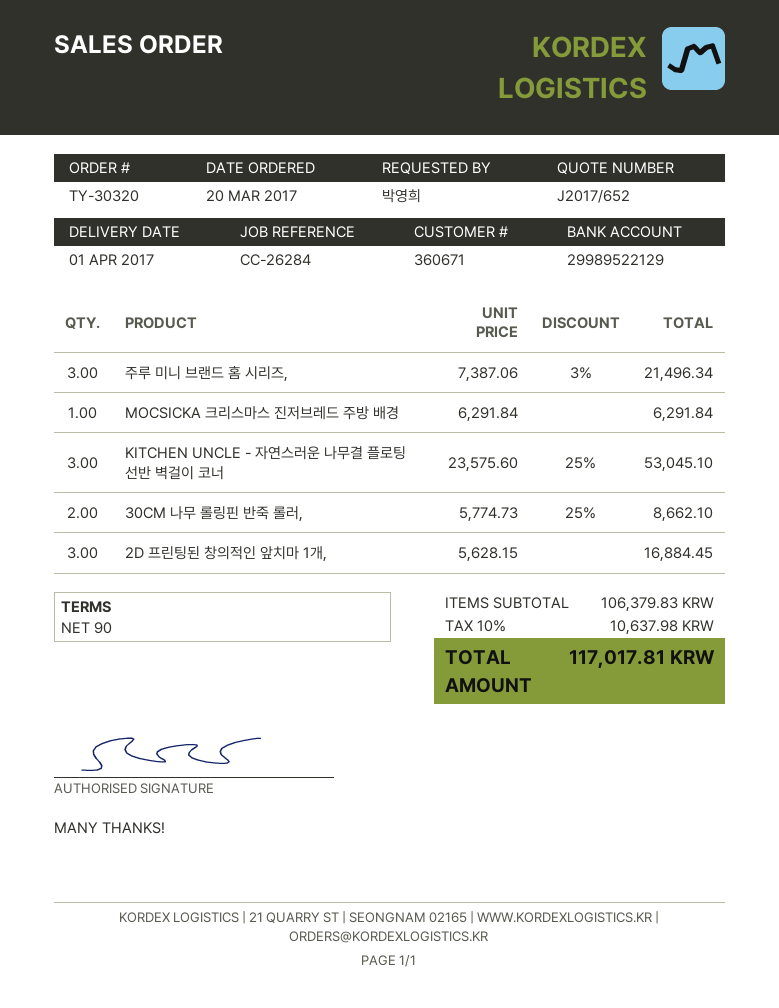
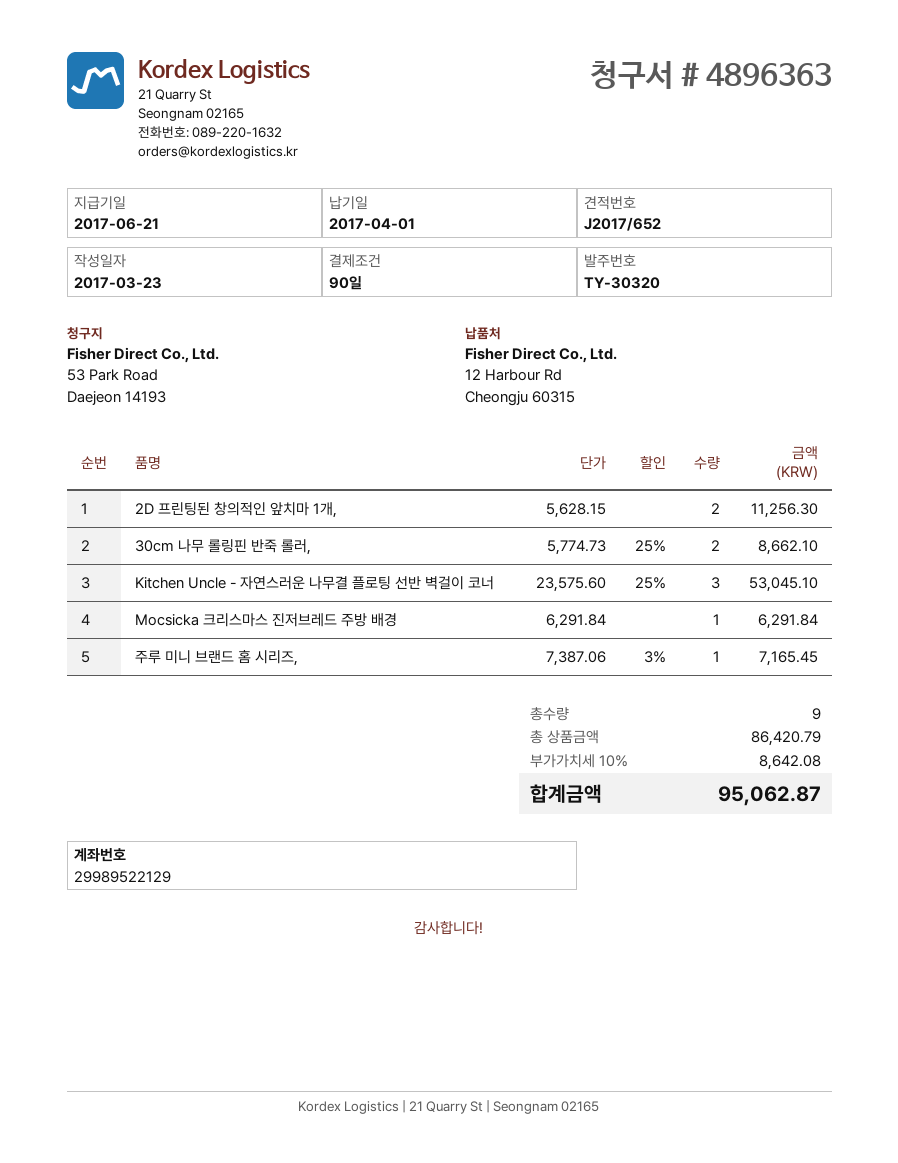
주루 미니 브랜드 홈 시리즈,: 3 x 7387.06 - 3% = 21496.34 -> 1 x 7387.06 - 3% = 7165.45
2D 프린팅된 창의적인 앞치마 1개,: 3 x 5628.15 = 16884.45 -> 2 x 5628.15 = 11256.30
subtotal: 106379.83 -> 86420.79
tax: 10% = 10637.98 -> 10% = 8642.08
total: 117017.81 -> 95062.87

